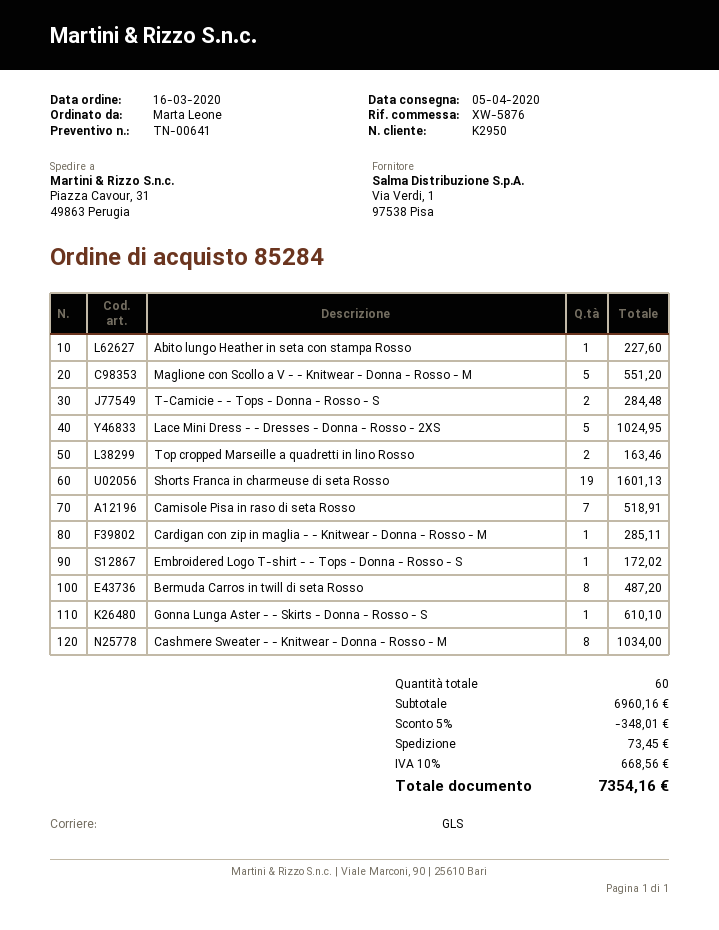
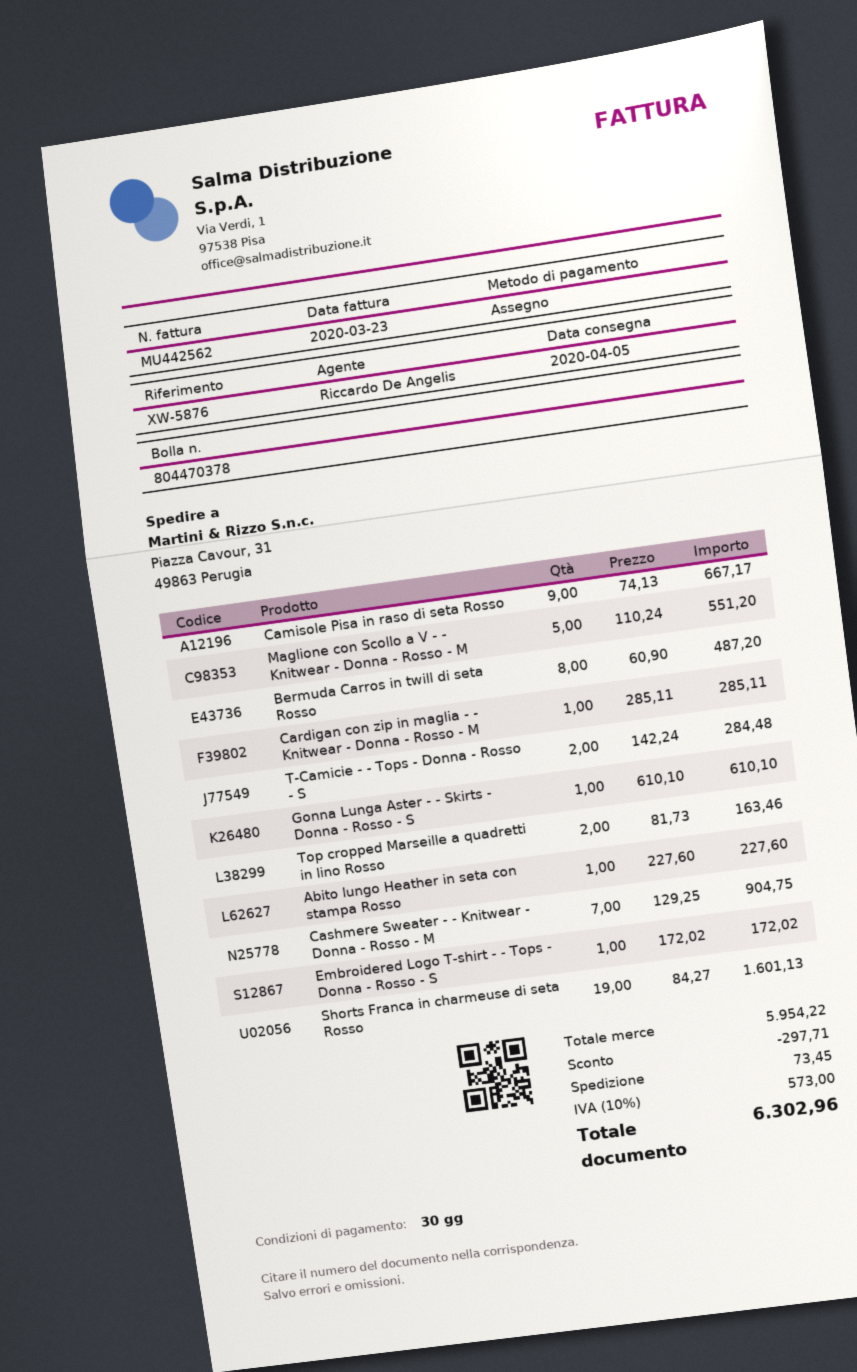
Lace Mini Dress - - Dresses - Donna - Rosso - 2XS: 5 for 1024.95 -> none
Camisole Pisa in raso di seta Rosso: 7 for 518.91 -> 9 for 667.17
Cashmere Sweater - - Knitwear - Donna - Rosso - M: 8 for 1034.00 -> 7 for 904.75
subtotal: 6960.16 -> 5954.22
discount: 348.01 -> 297.71
tax: 10% = 668.56 -> 10% = 573.00
total: 7354.16 -> 6302.96

